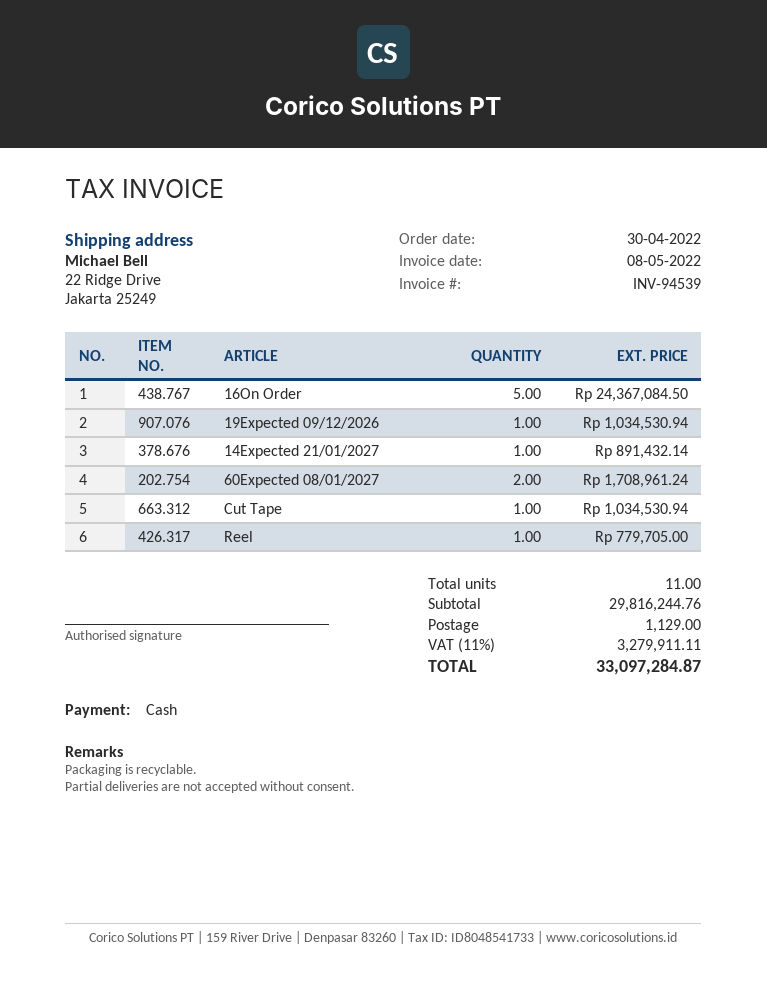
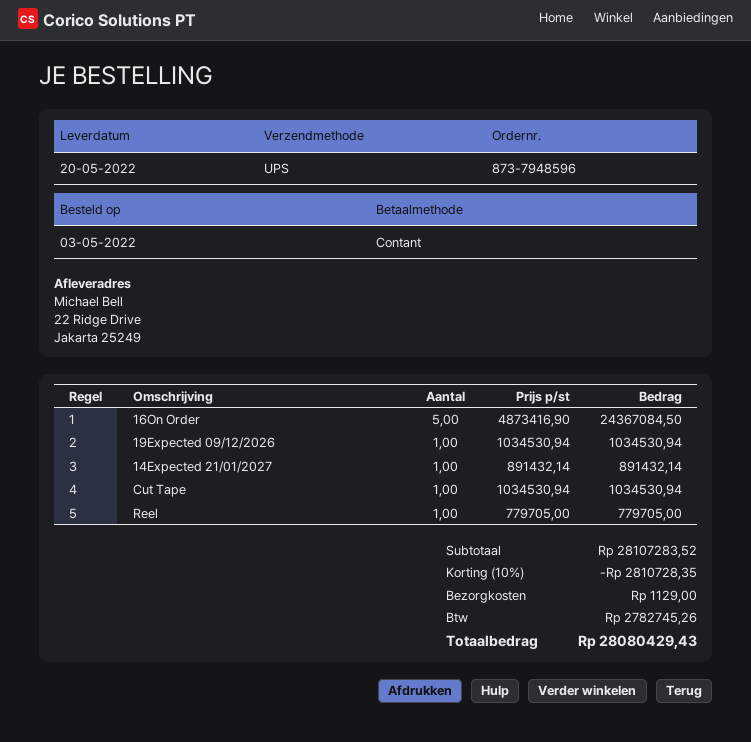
order date: 2022-04-30 -> 2022-05-03
60Expected 08/01/2027: 2 for 1708961.24 -> none
subtotal: 29816244.76 -> 28107283.52
discount: none -> 10% = 2810728.35
tax: 3279911.11 -> 2782745.26
total: 33097284.87 -> 28080429.43

